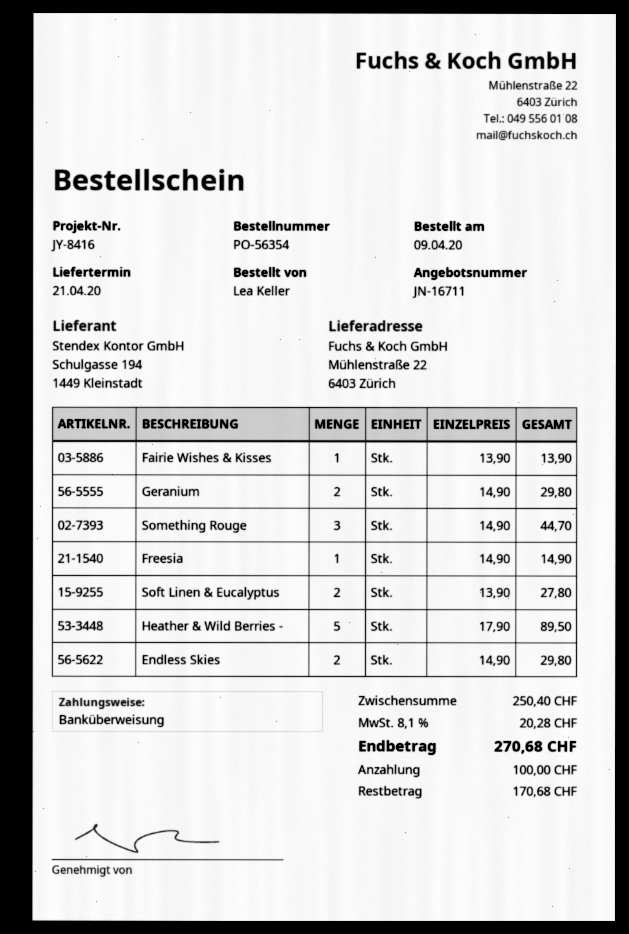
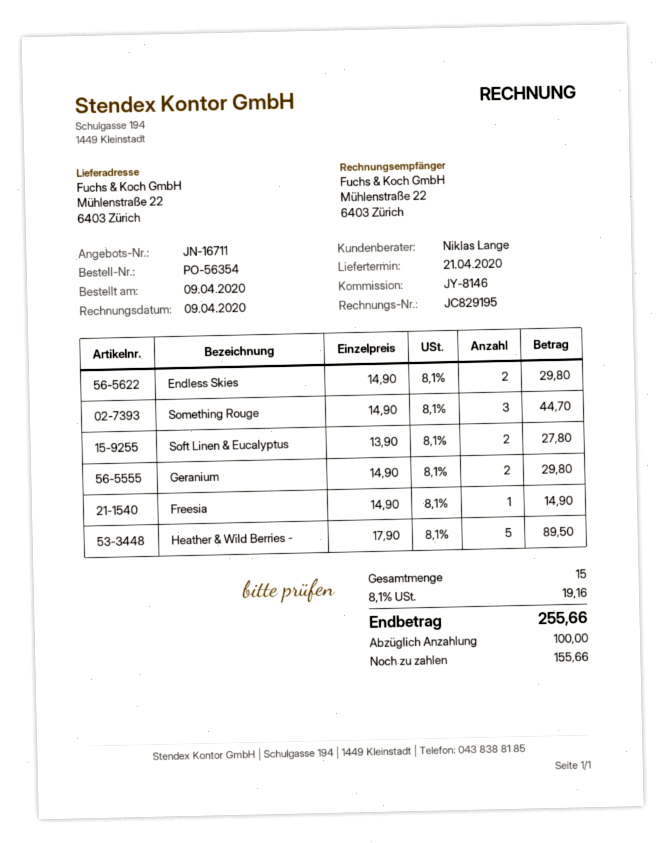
reference: JY-8416 -> JY-8146
Fairie Wishes & Kisses: 1 x 13.90 = 13.90 -> none
tax: 8.1% = 20.28 -> 8.1% = 19.16
total: 270.68 -> 255.66
balance: 170.68 -> 155.66

